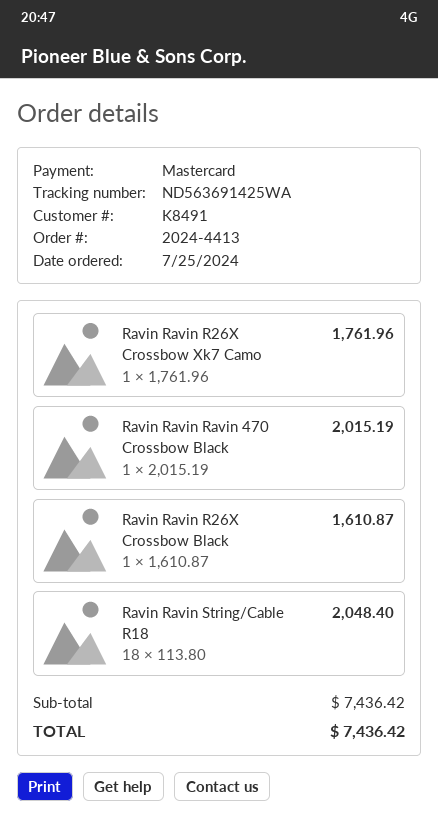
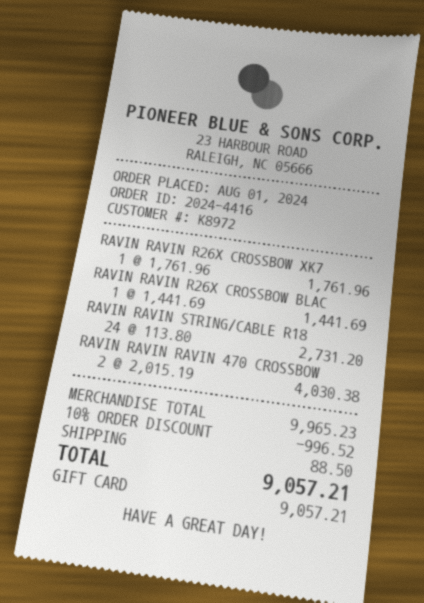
order number: 2024-4413 -> 2024-4416
order date: 2024-07-25 -> 2024-08-01
customer number: K8491 -> K8972
payment method: Mastercard -> gift card
Ravin Ravin Ravin 470 Crossbow Black: 1 x 2015.19 = 2015.19 -> 2 x 2015.19 = 4030.38
Ravin Ravin R26X Crossbow Black: 1 x 1610.87 = 1610.87 -> 1 x 1441.69 = 1441.69
Ravin Ravin String/Cable R18: 18 x 113.80 = 2048.40 -> 24 x 113.80 = 2731.20
subtotal: 7436.42 -> 9965.23
discount: none -> 10% = 996.52
shipping: none -> 88.50
total: 7436.42 -> 9057.21

